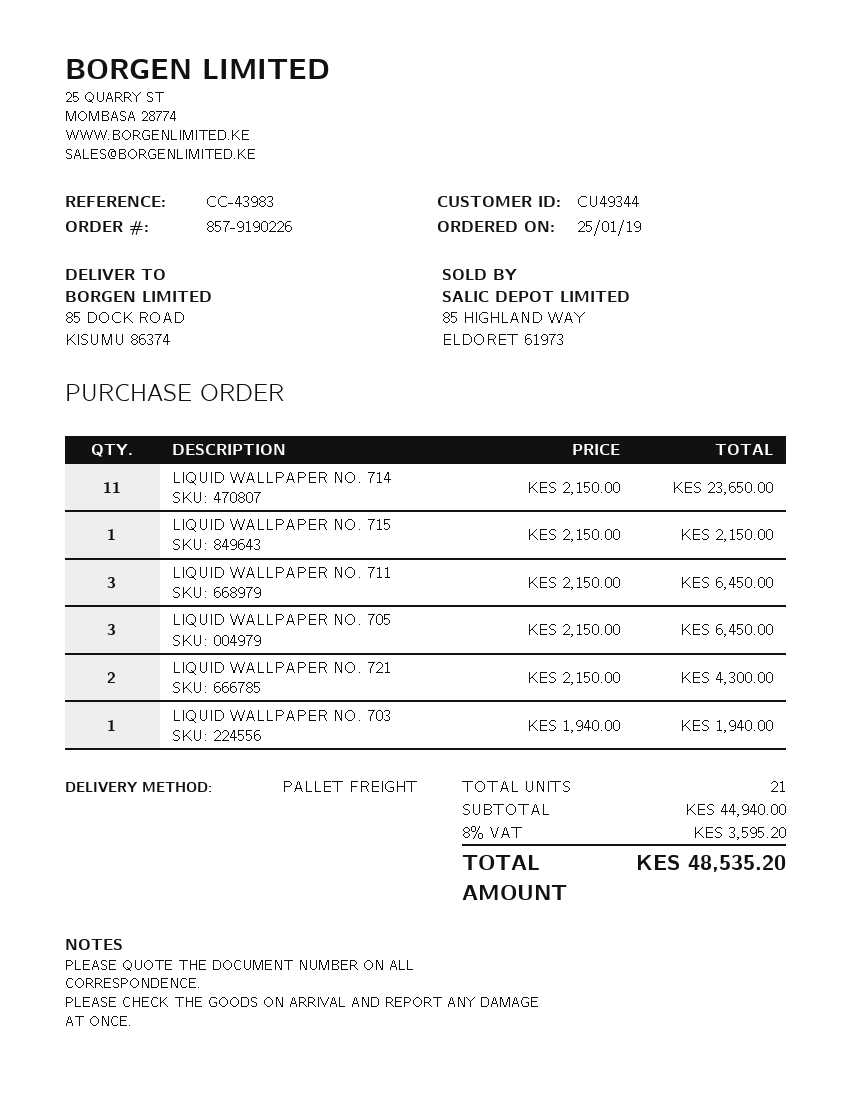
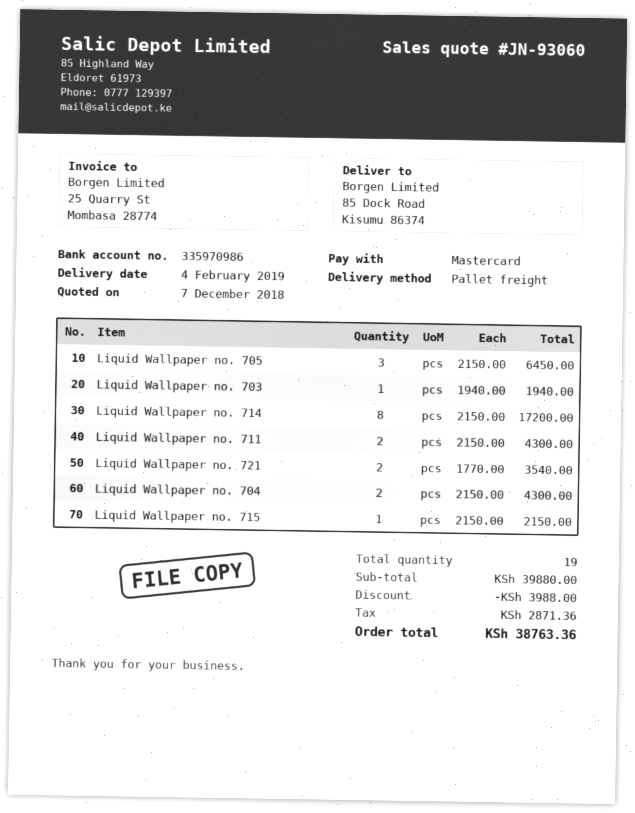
LIQUID WALLPAPER NO. 714: 11 x 2150.00 = 23650.00 -> 8 x 2150.00 = 17200.00
LIQUID WALLPAPER NO. 711: 3 x 2150.00 = 6450.00 -> 2 x 2150.00 = 4300.00
LIQUID WALLPAPER NO. 721: 2 x 2150.00 = 4300.00 -> 2 x 1770.00 = 3540.00
Liquid Wallpaper no. 704: none -> 2 x 2150.00 = 4300.00
total quantity: 21 -> 19
subtotal: 44940.00 -> 39880.00
discount: none -> 3988.00
tax: 3595.20 -> 2871.36
total: 48535.20 -> 38763.36

